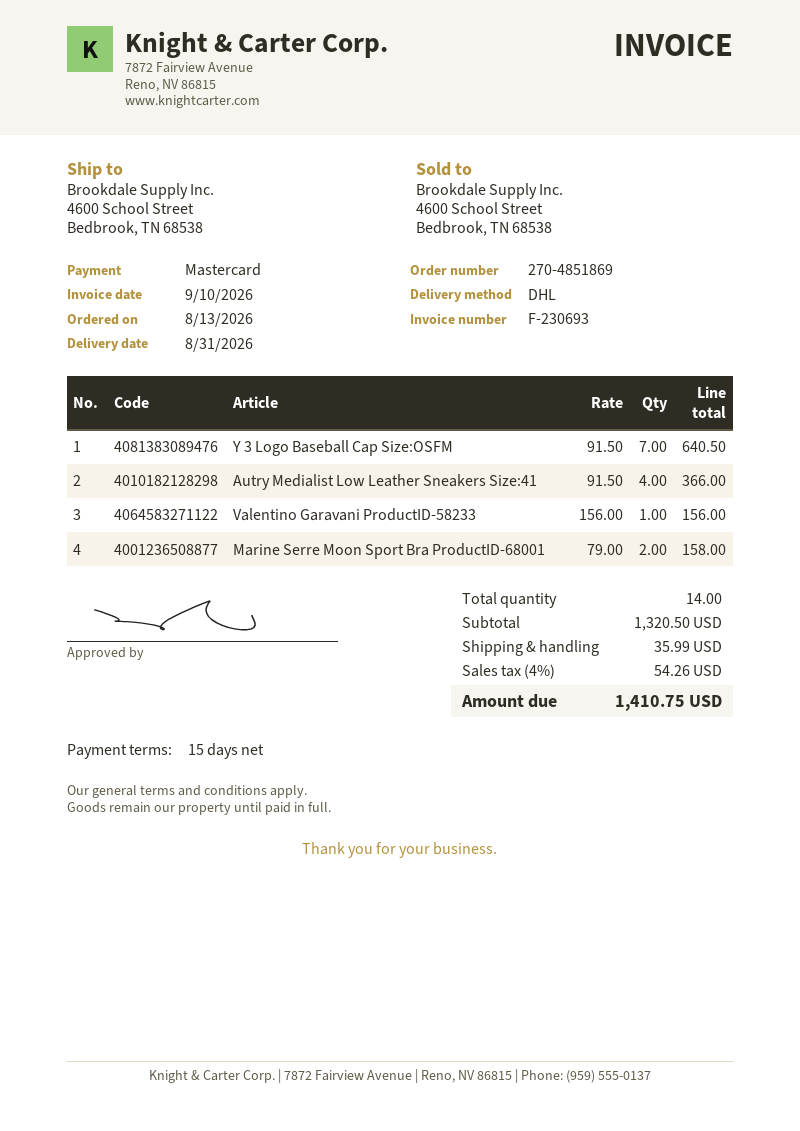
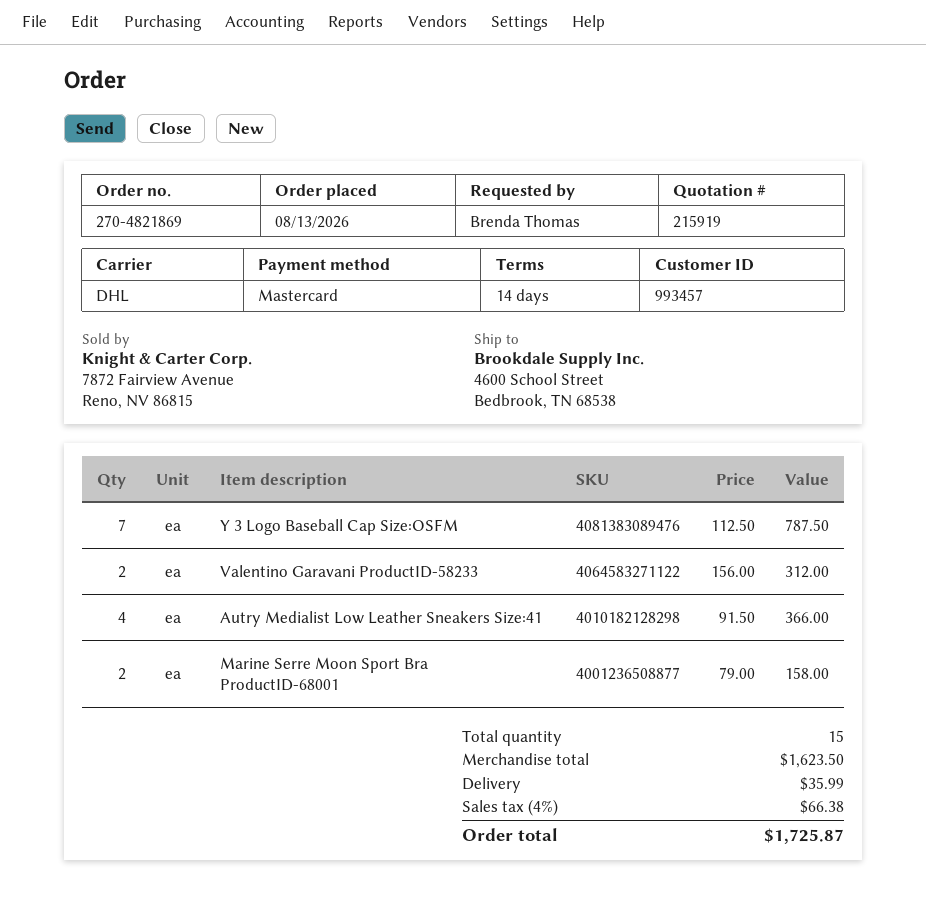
order number: 270-4851869 -> 270-4821869
payment terms: 15 days -> 14 days
Y 3 Logo Baseball Cap Size:OSFM: 7 x 91.50 = 640.50 -> 7 x 112.50 = 787.50
Valentino Garavani ProductID-58233: 1 x 156.00 = 156.00 -> 2 x 156.00 = 312.00
total quantity: 14 -> 15
subtotal: 1320.50 -> 1623.50
tax: 4% = 54.26 -> 4% = 66.38
total: 1410.75 -> 1725.87

